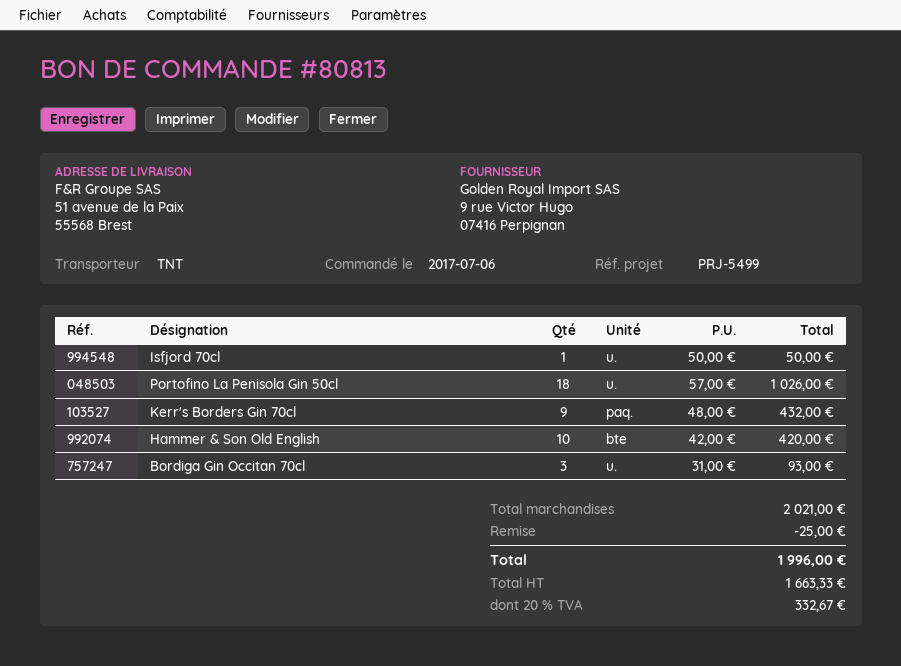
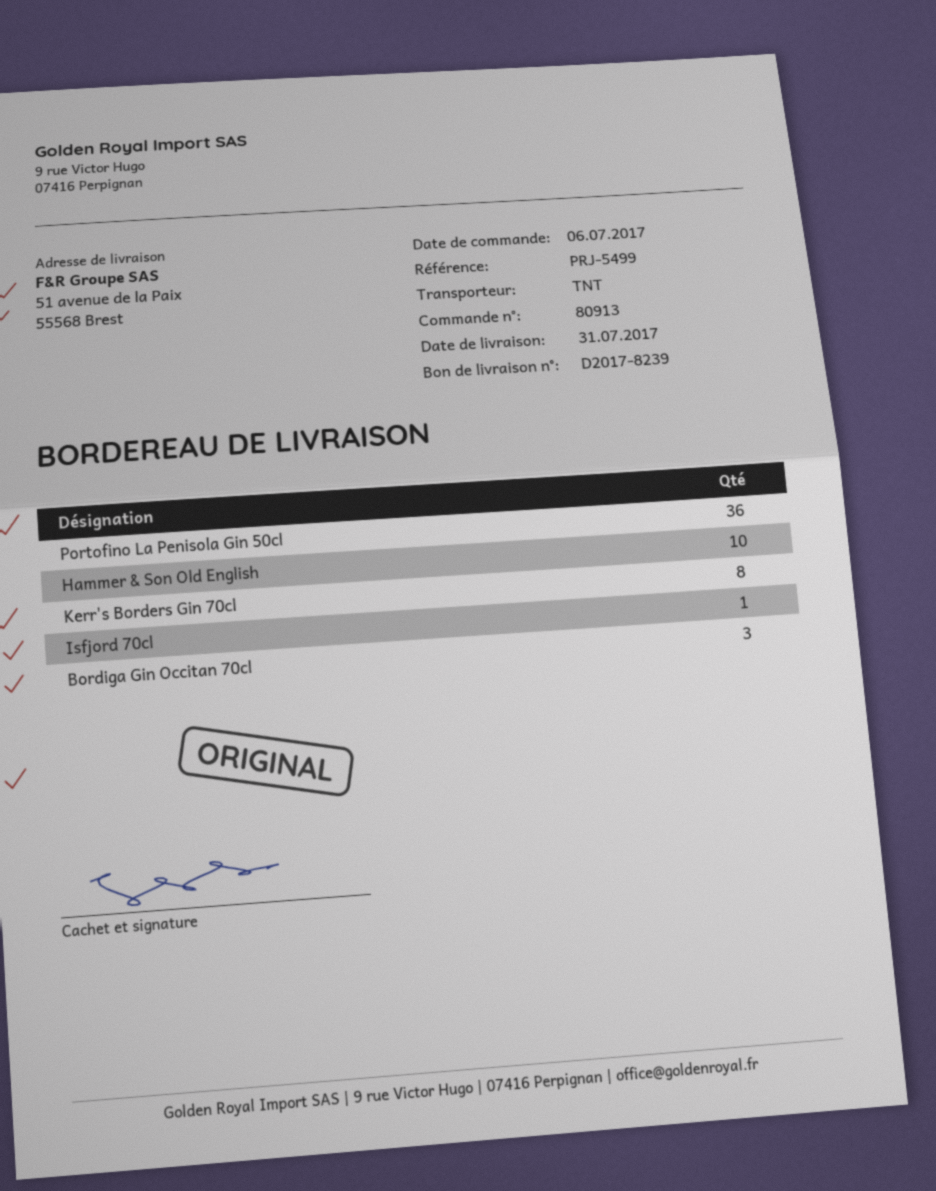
order number: 80813 -> 80913
Portofino La Penisola Gin 50cl: 18 -> 36
Kerr's Borders Gin 70cl: 9 -> 8

